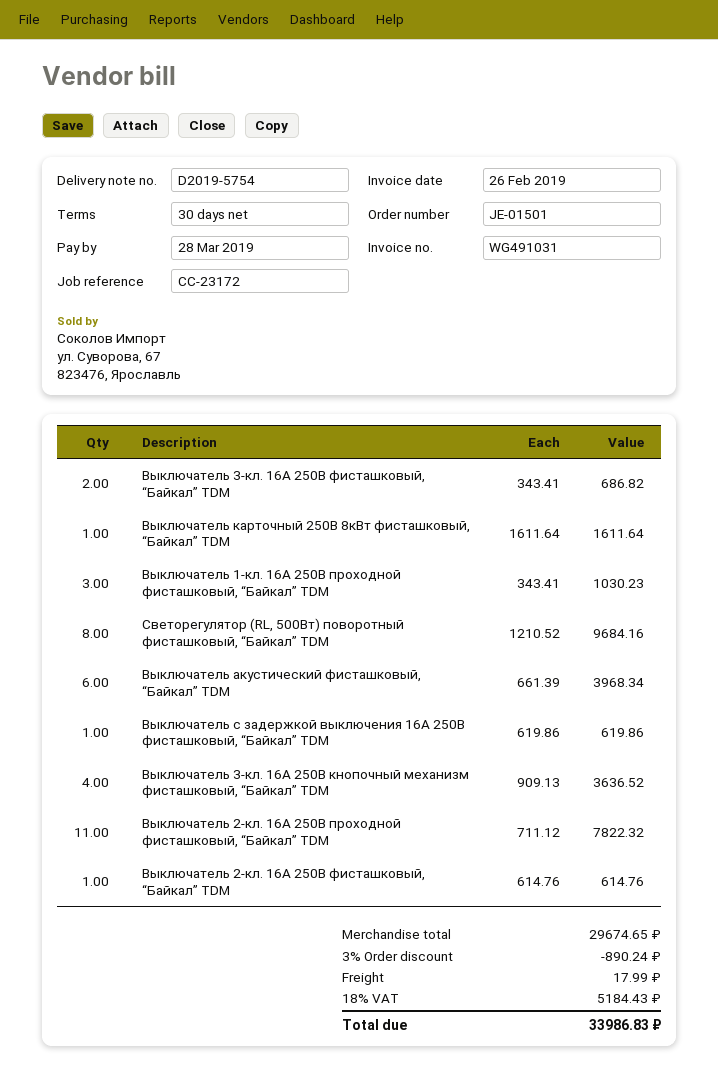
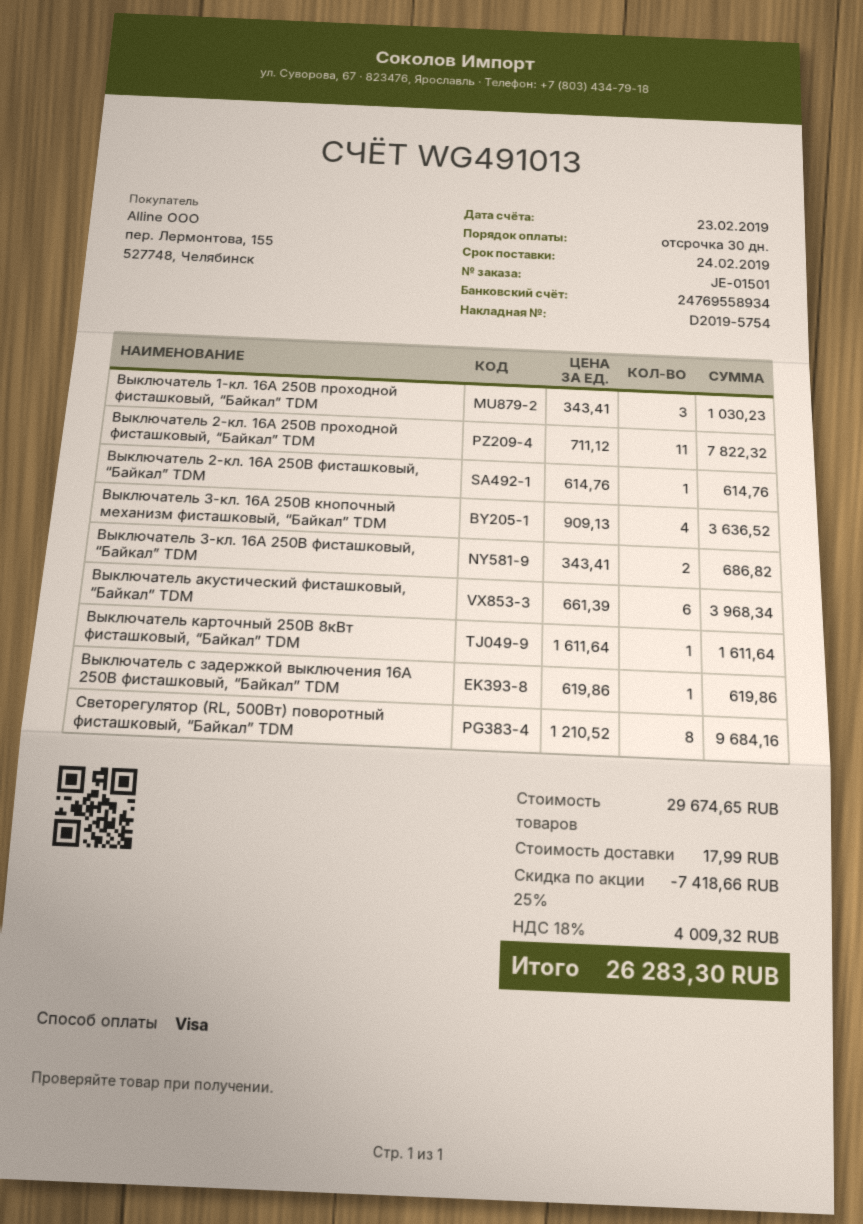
invoice number: WG491031 -> WG491013
invoice date: 2019-02-26 -> 2019-02-23
discount: 3% = 890.24 -> 25% = 7418.66
tax: 18% = 5184.43 -> 18% = 4009.32
total: 33986.83 -> 26283.30

